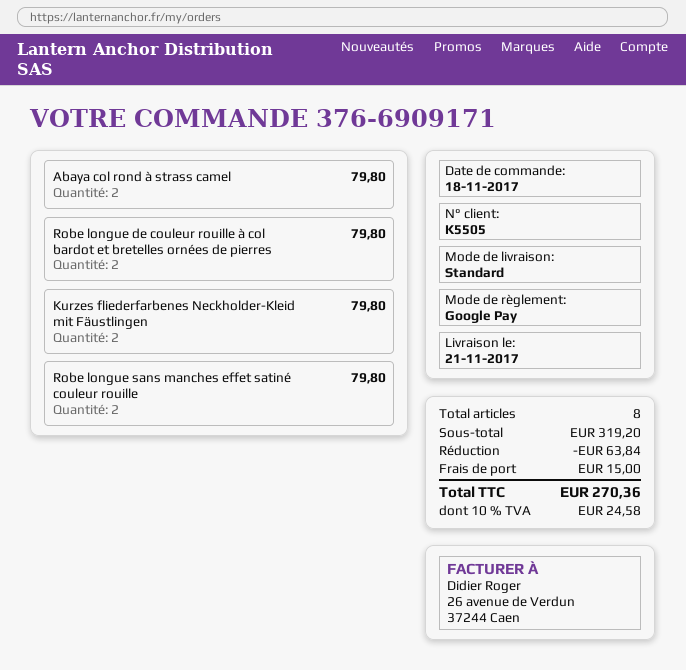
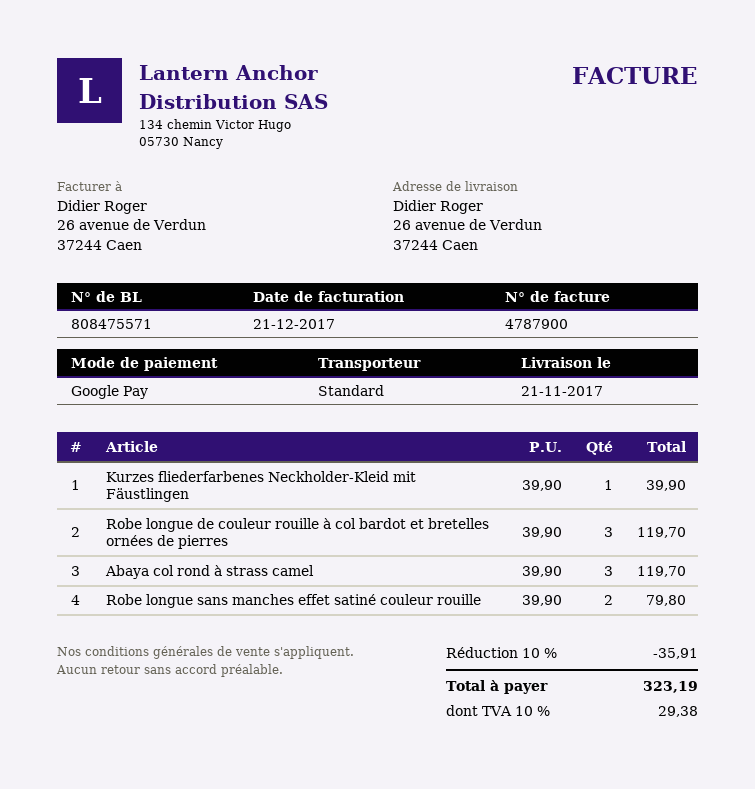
Abaya col rond à strass camel: 2 for 79.80 -> 3 for 119.70
Robe longue de couleur rouille à col bardot et bretelles ornées de pierres: 2 for 79.80 -> 3 for 119.70
Kurzes fliederfarbenes Neckholder-Kleid mit Fäustlingen: 2 for 79.80 -> 1 for 39.90
discount: 63.84 -> 35.91
shipping: 15.00 -> none
tax: 10% = 24.58 -> 10% = 29.38
total: 270.36 -> 323.19

